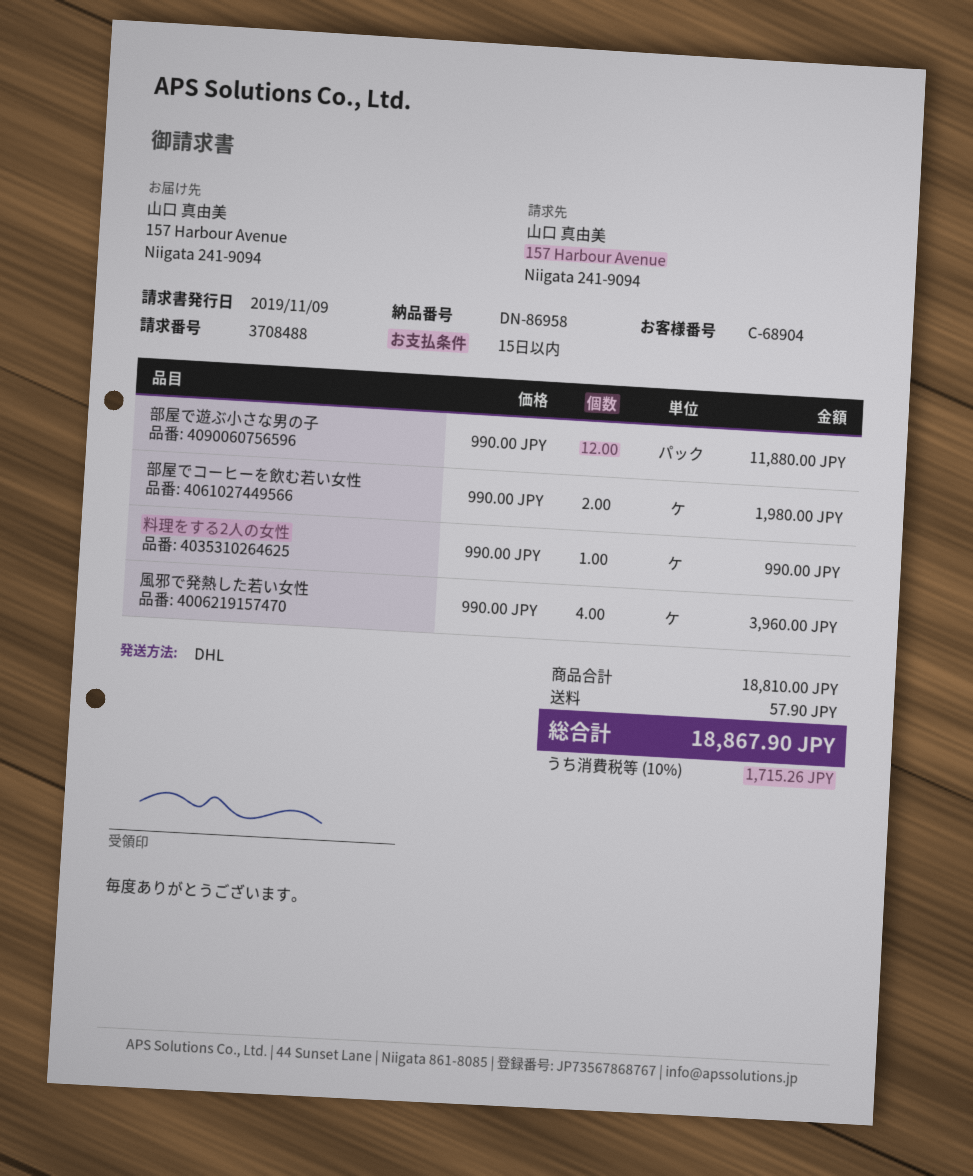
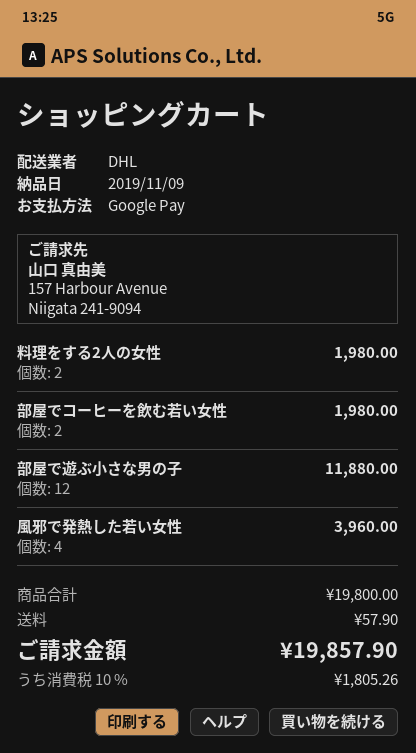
料理をする2人の女性: 1 for 990.00 -> 2 for 1980.00
subtotal: 18810.00 -> 19800.00
tax: 10% = 1715.26 -> 10% = 1805.26
total: 18867.90 -> 19857.90

